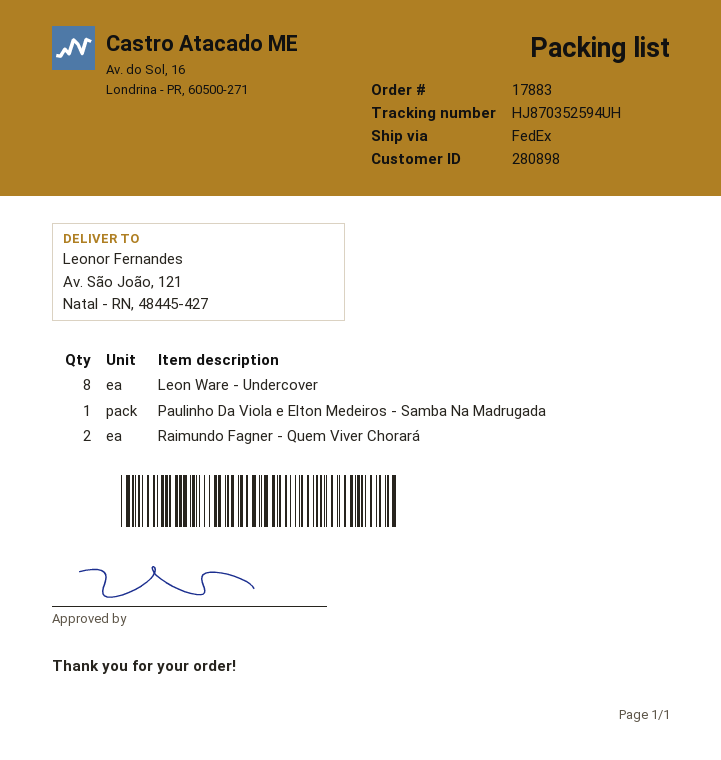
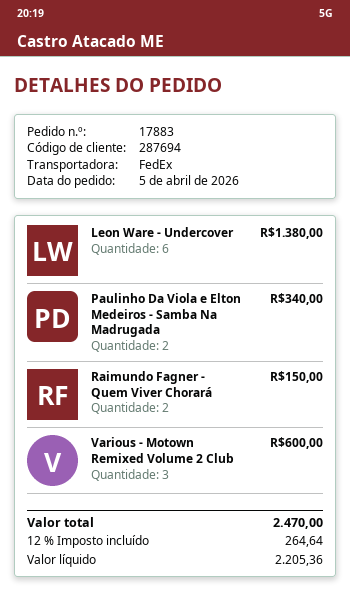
customer number: 280898 -> 287694
Leon Ware - Undercover: 8 -> 6
Paulinho Da Viola e Elton Medeiros - Samba Na Madrugada: 1 -> 2
Various - Motown Remixed Volume 2 Club: none -> 3

